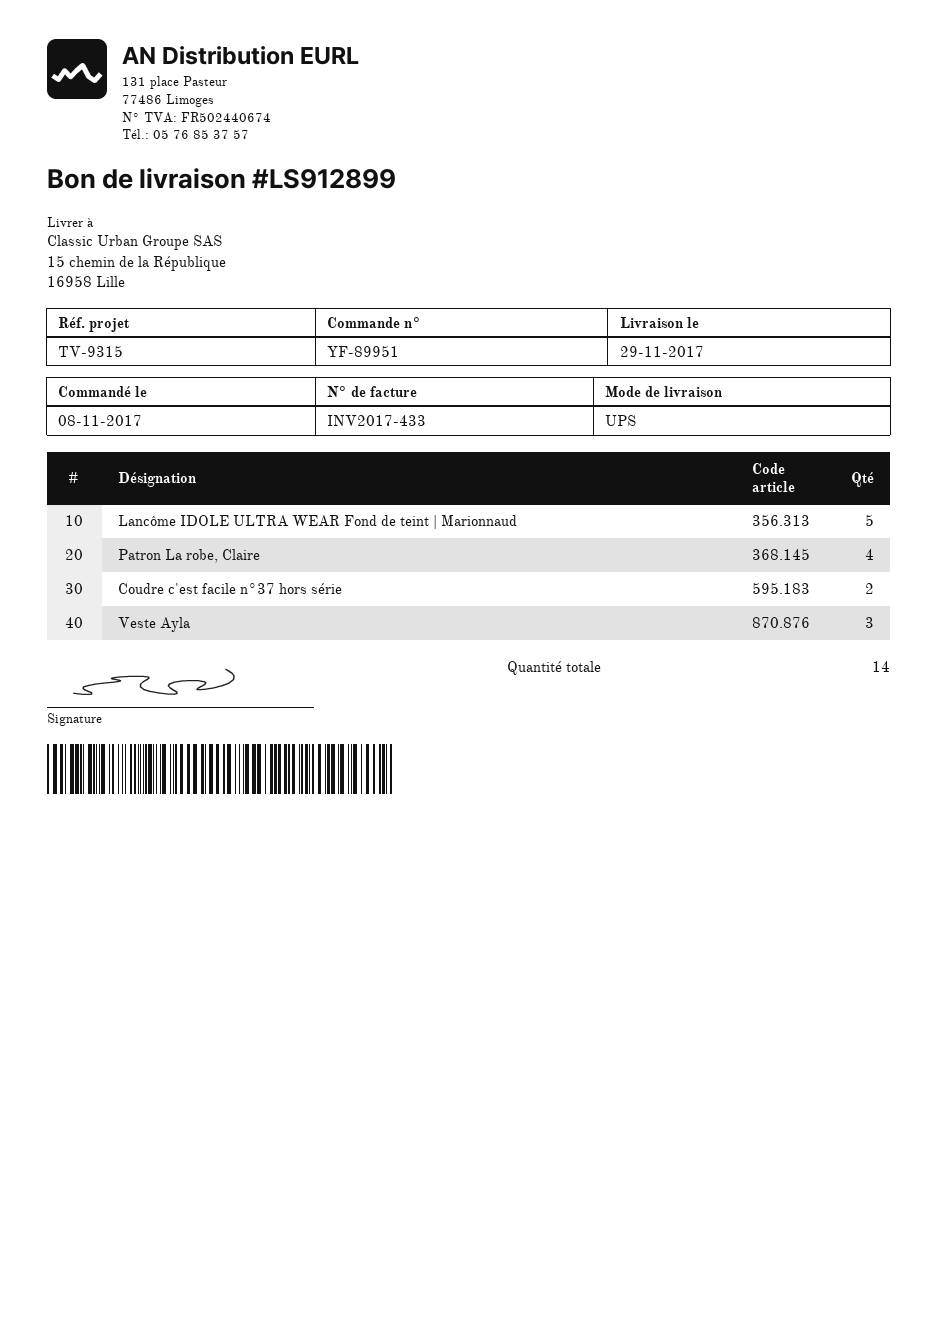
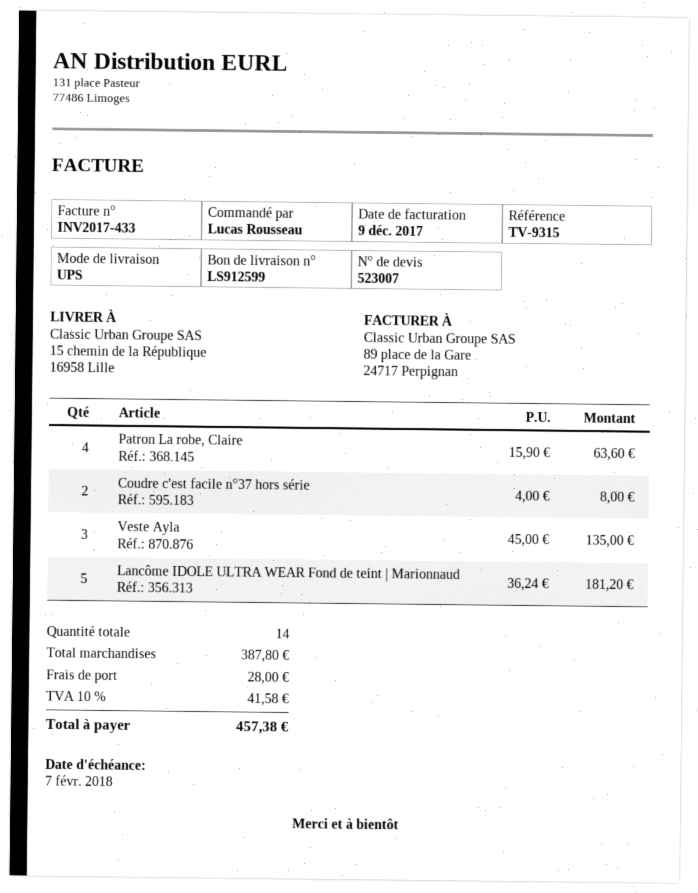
delivery note number: LS912899 -> LS912599

